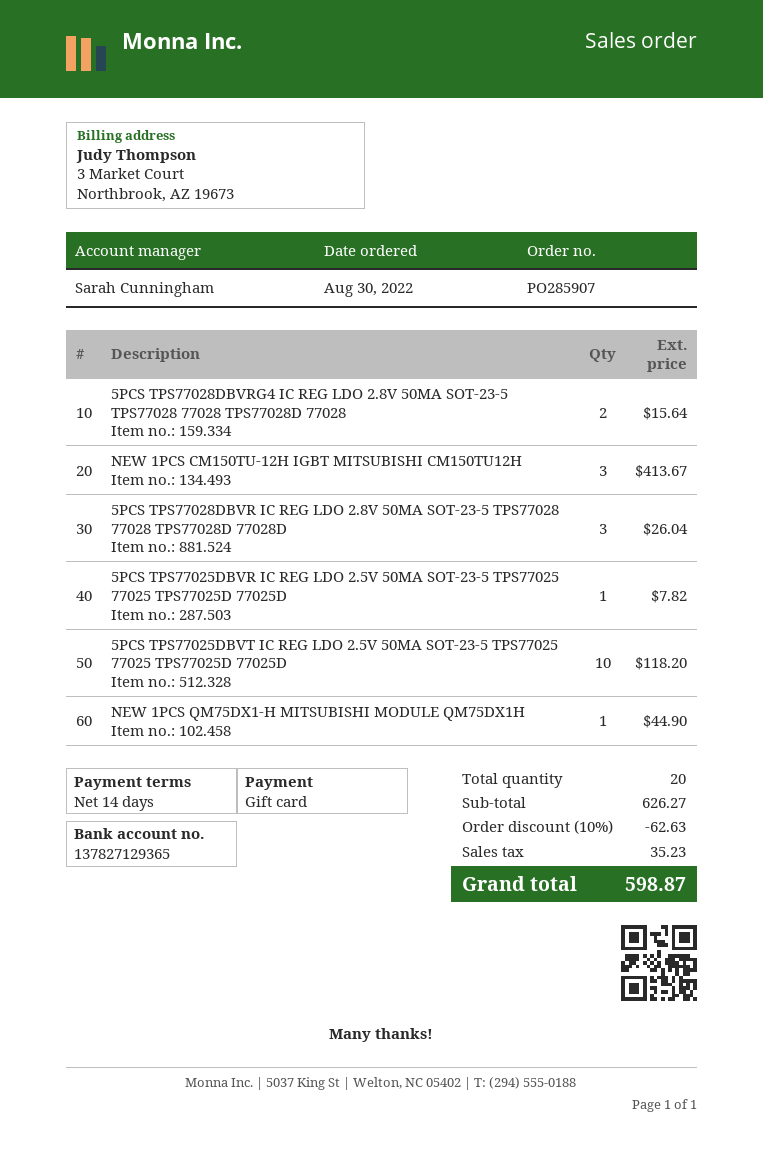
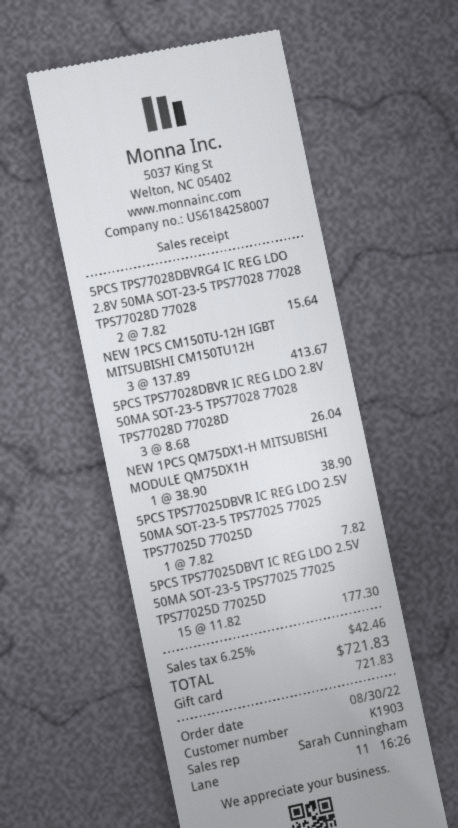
5PCS TPS77025DBVT IC REG LDO 2.5V 50MA SOT-23-5 TPS77025 77025 TPS77025D 77025D: 10 for 118.20 -> 15 for 177.30
NEW 1PCS QM75DX1-H MITSUBISHI MODULE QM75DX1H: 1 for 44.90 -> 1 for 38.90
discount: 10% = 62.63 -> none
tax: 35.23 -> 42.46
total: 598.87 -> 721.83

